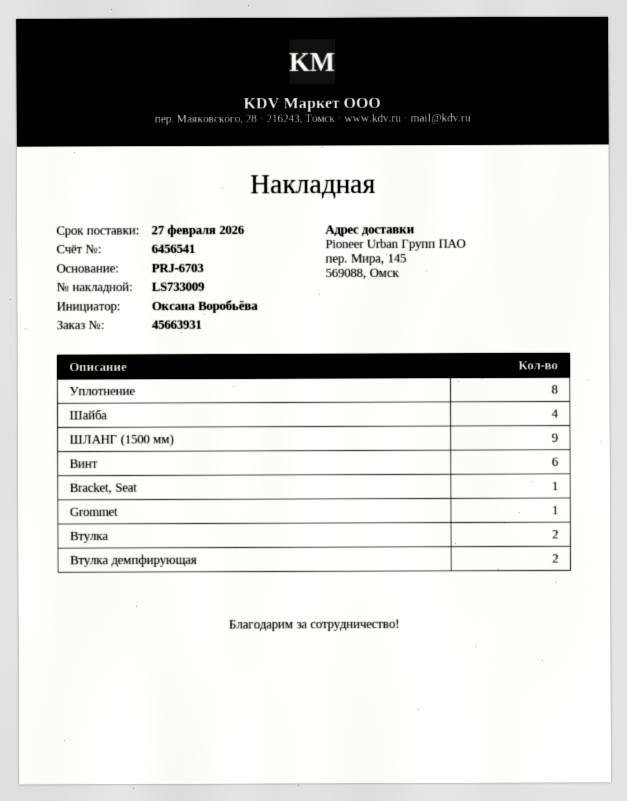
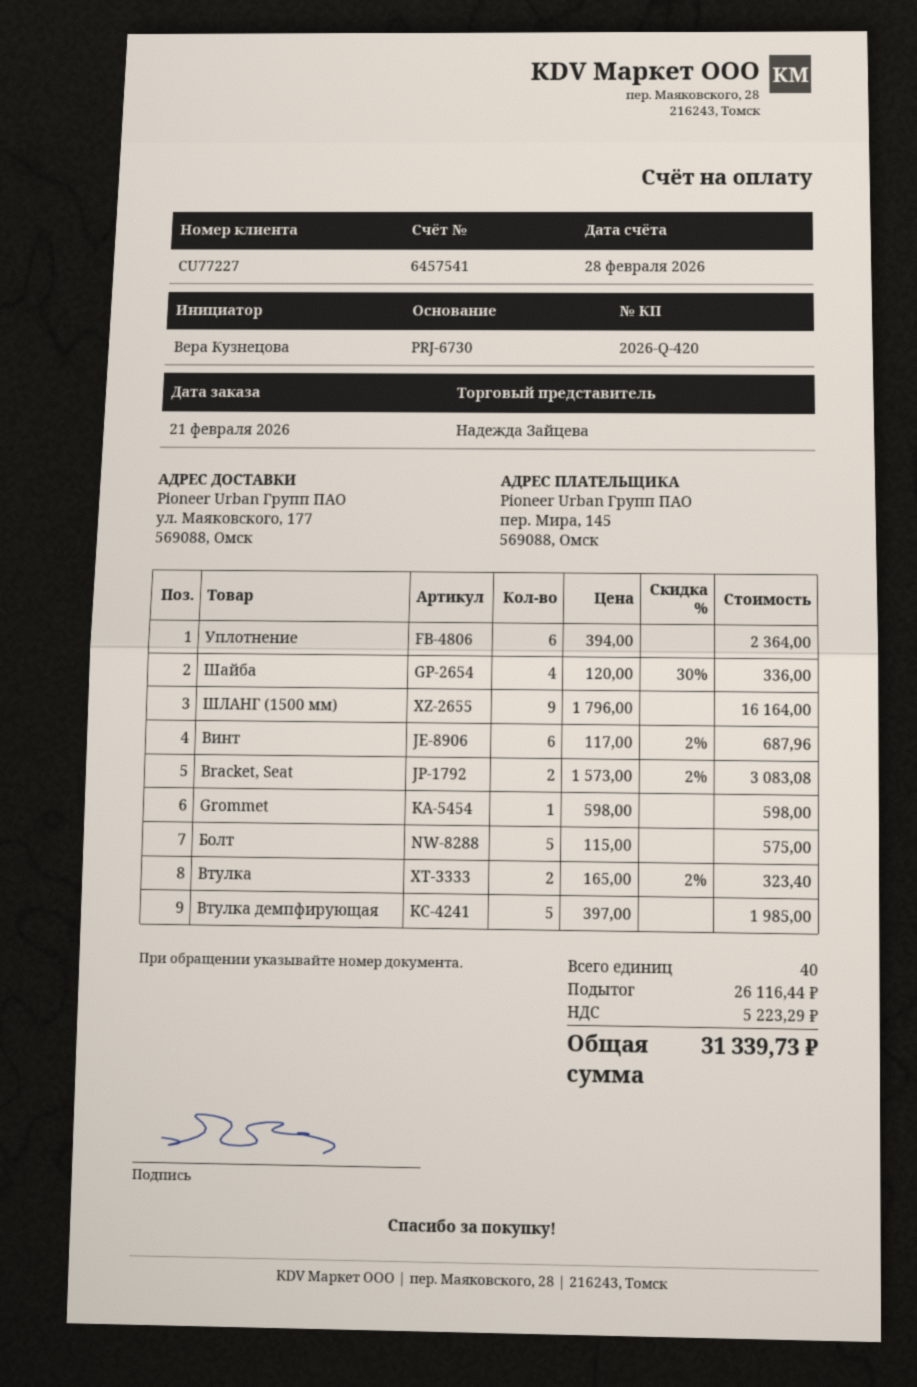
invoice number: 6456541 -> 6457541
reference: PRJ-6703 -> PRJ-6730
ordered by: Оксана Воробьёва -> Вера Кузнецова
ship to: пер. Мира, 145, 569088, Омск -> ул. Маяковского, 177, 569088, Омск
Уплотнение: 8 -> 6
Bracket, Seat: 1 -> 2
Втулка демпфирующая: 2 -> 5
Болт: none -> 5

